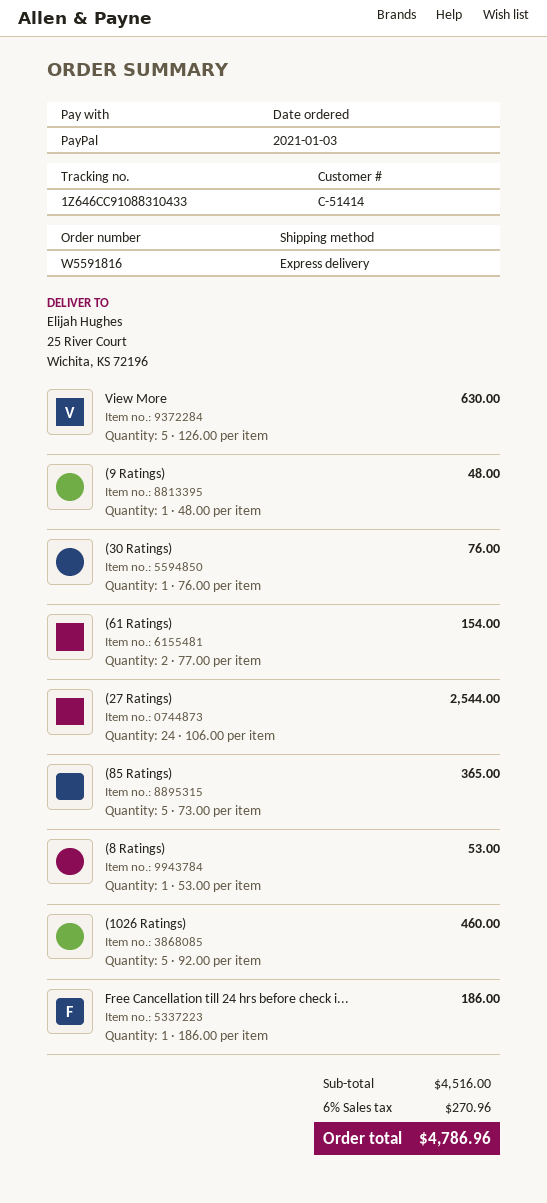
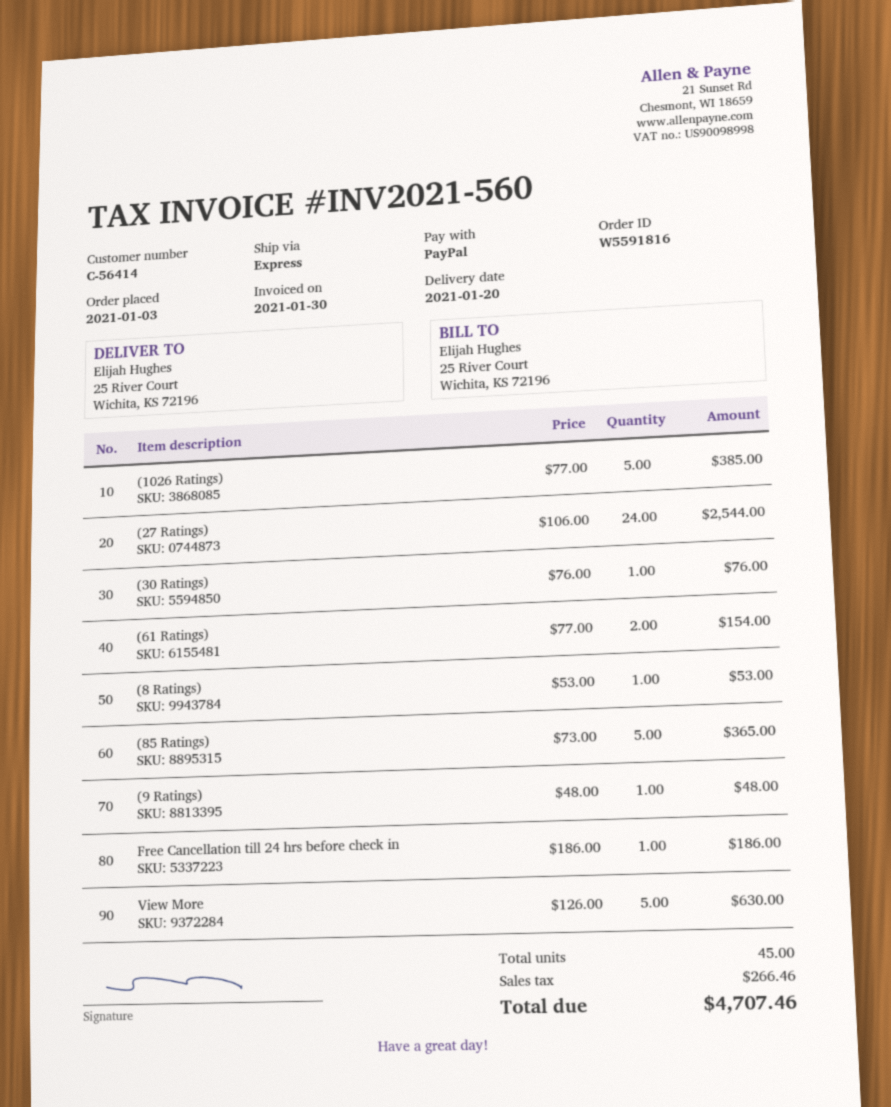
customer number: C-51414 -> C-56414
(1026 Ratings): 5 x 92.00 = 460.00 -> 5 x 77.00 = 385.00
tax: 270.96 -> 266.46
total: 4786.96 -> 4707.46

